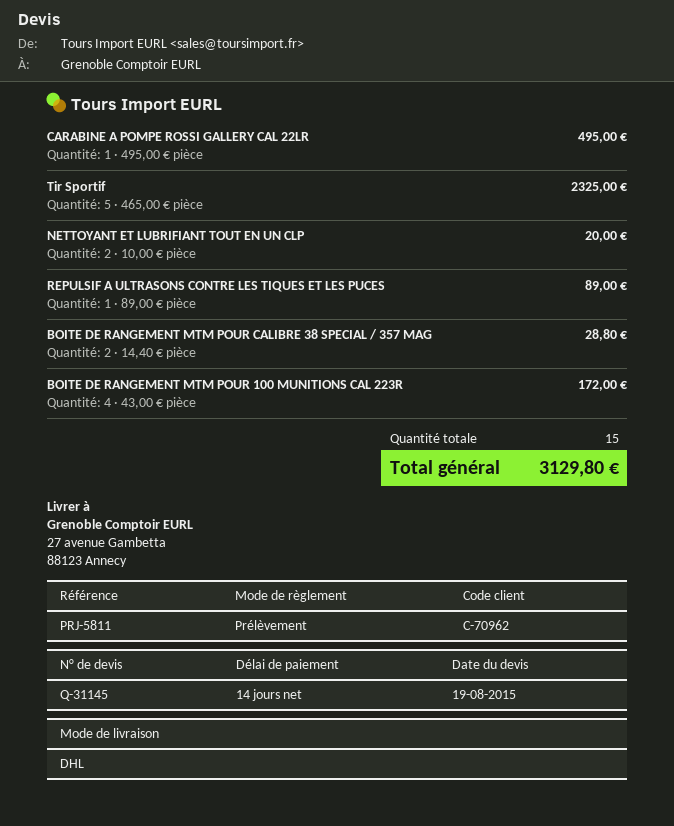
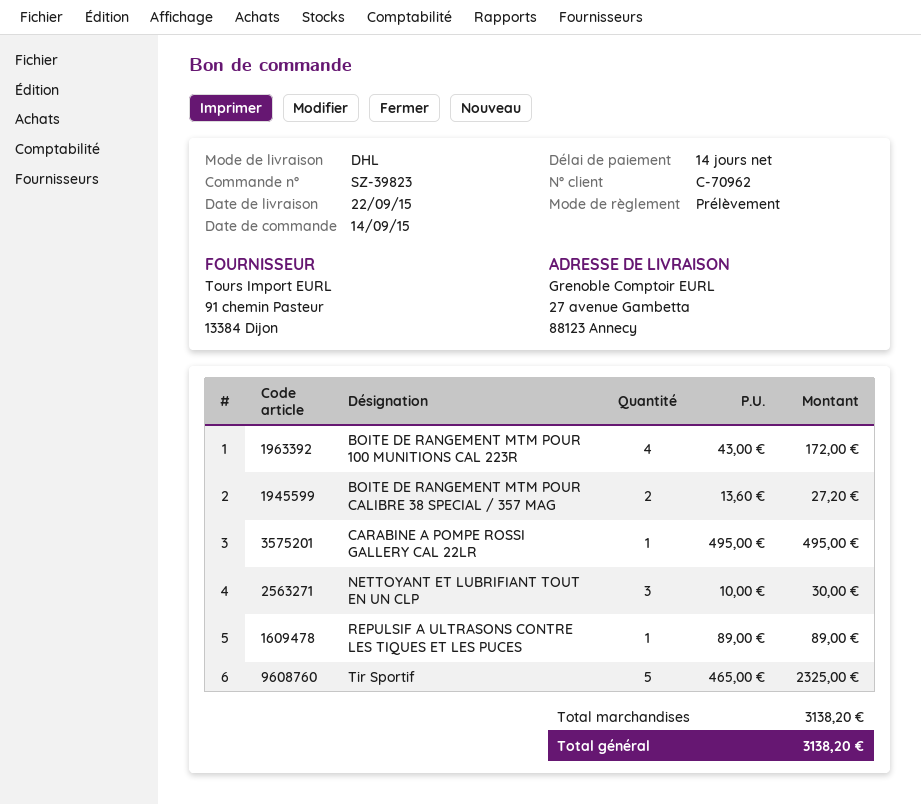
NETTOYANT ET LUBRIFIANT TOUT EN UN CLP: 2 x 10.00 = 20.00 -> 3 x 10.00 = 30.00
BOITE DE RANGEMENT MTM POUR CALIBRE 38 SPECIAL / 357 MAG: 2 x 14.40 = 28.80 -> 2 x 13.60 = 27.20
total: 3129.80 -> 3138.20

